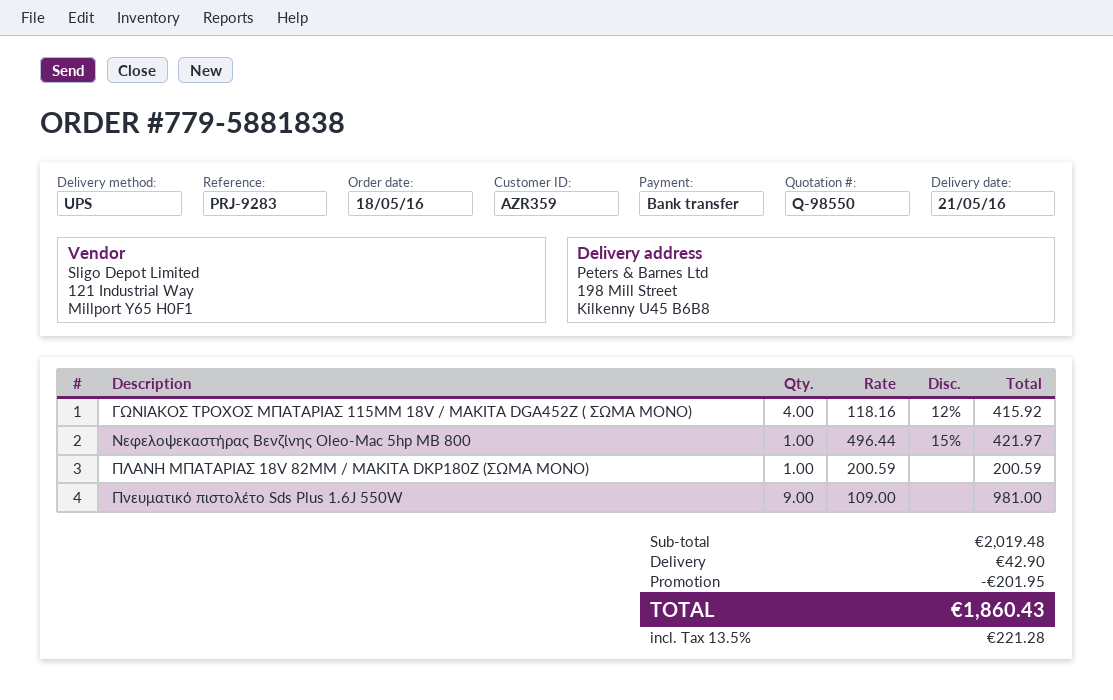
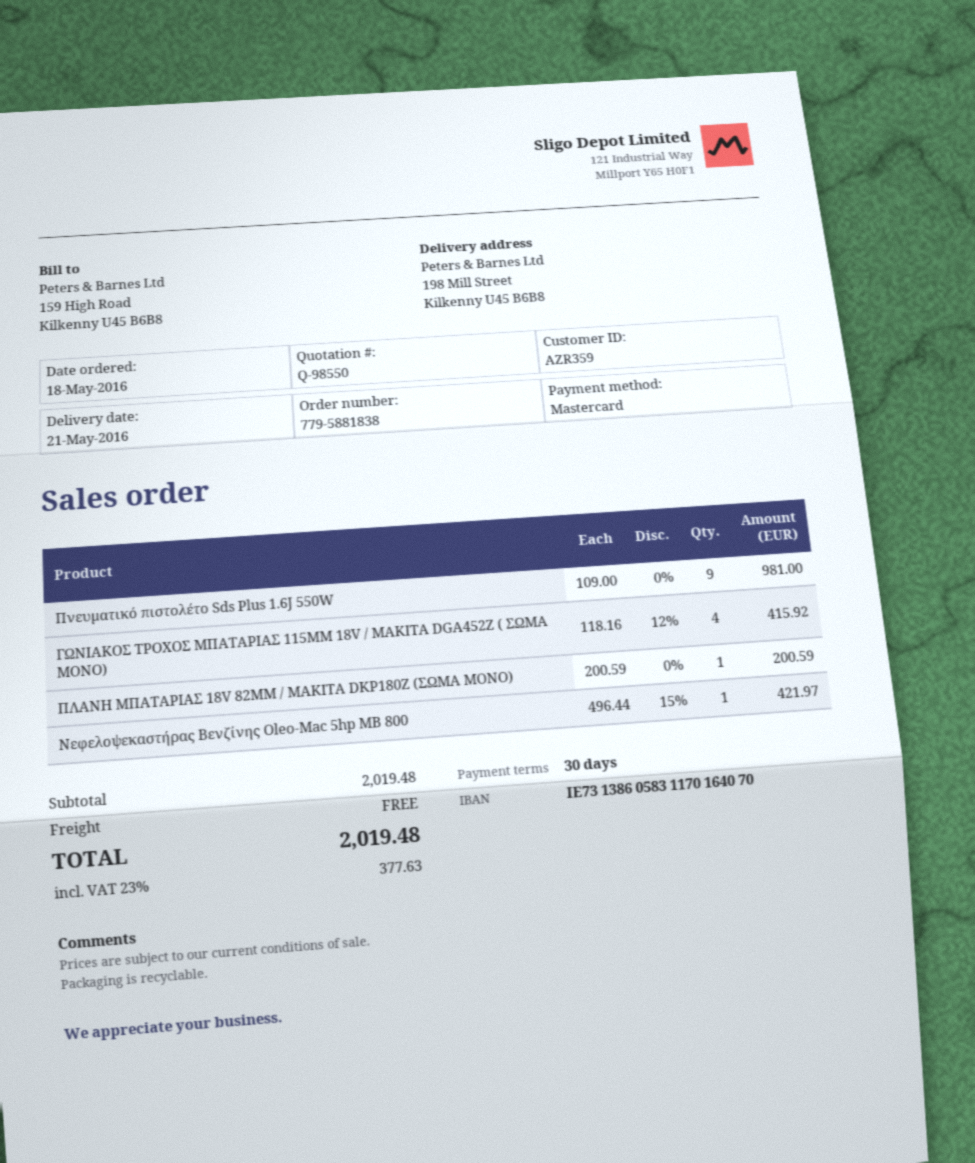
payment method: bank transfer -> Mastercard
discount: 201.95 -> none
shipping: 42.90 -> 0.00
tax: 13.5% = 221.28 -> 23% = 377.63
total: 1860.43 -> 2019.48

